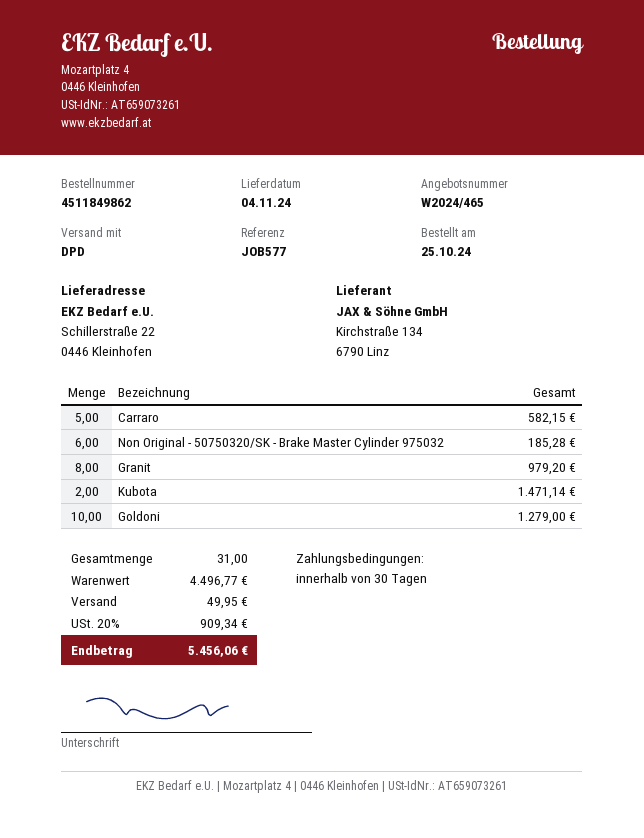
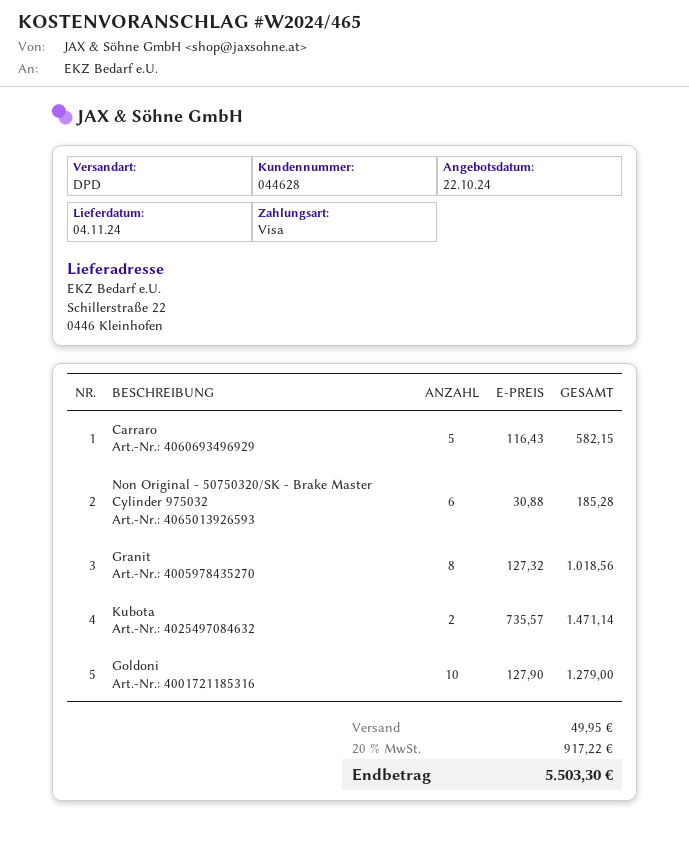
Granit: 8 for 979.20 -> 8 for 1018.56
tax: 20% = 909.34 -> 20% = 917.22
total: 5456.06 -> 5503.30

